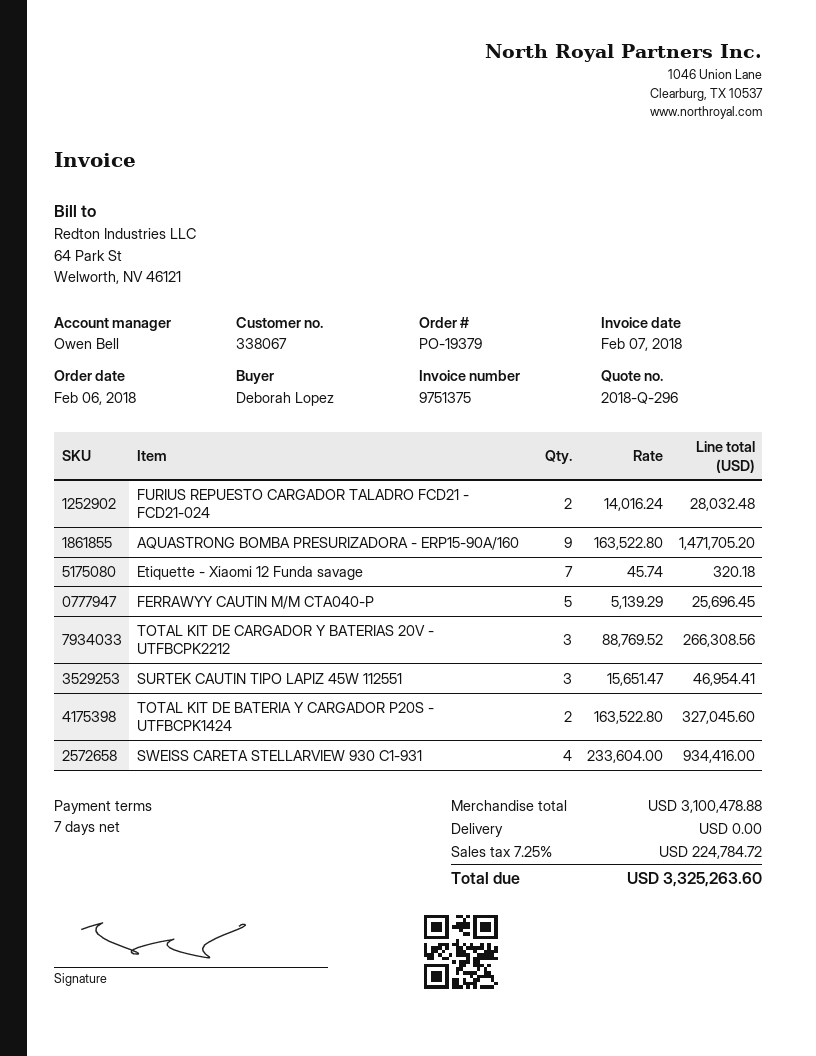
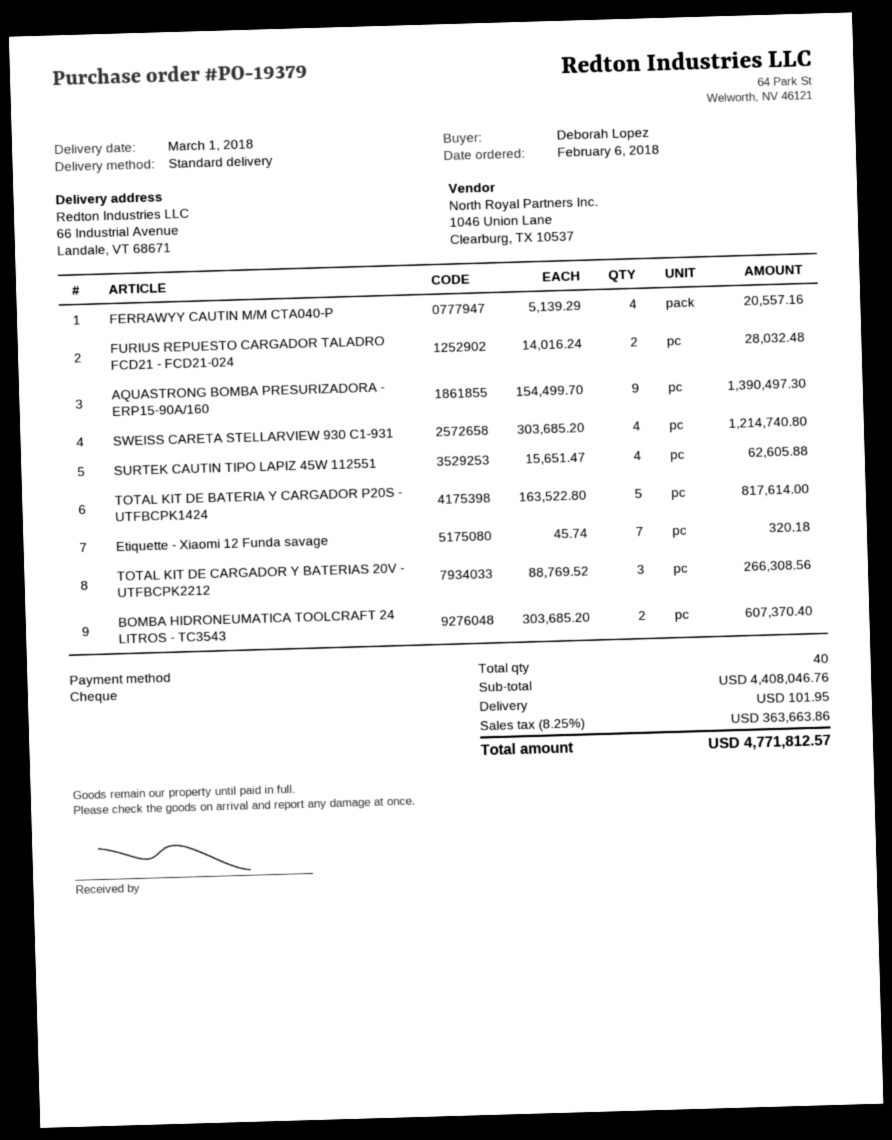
AQUASTRONG BOMBA PRESURIZADORA - ERP15-90A/160: 9 x 163522.80 = 1471705.20 -> 9 x 154499.70 = 1390497.30
FERRAWYY CAUTIN M/M CTA040-P: 5 x 5139.29 = 25696.45 -> 4 x 5139.29 = 20557.16
SURTEK CAUTIN TIPO LAPIZ 45W 112551: 3 x 15651.47 = 46954.41 -> 4 x 15651.47 = 62605.88
TOTAL KIT DE BATERIA Y CARGADOR P20S - UTFBCPK1424: 2 x 163522.80 = 327045.60 -> 5 x 163522.80 = 817614.00
SWEISS CARETA STELLARVIEW 930 C1-931: 4 x 233604.00 = 934416.00 -> 4 x 303685.20 = 1214740.80
BOMBA HIDRONEUMATICA TOOLCRAFT 24 LITROS - TC3543: none -> 2 x 303685.20 = 607370.40
subtotal: 3100478.88 -> 4408046.76
shipping: 0.00 -> 101.95
tax: 7.25% = 224784.72 -> 8.25% = 363663.86
total: 3325263.60 -> 4771812.57

